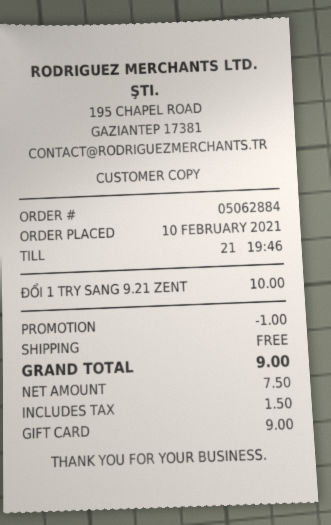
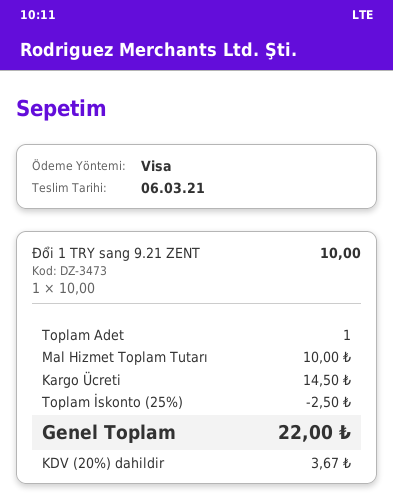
payment method: gift card -> Visa
discount: 1.00 -> 2.50
shipping: 0.00 -> 14.50
tax: 1.50 -> 3.67
total: 9.00 -> 22.00

